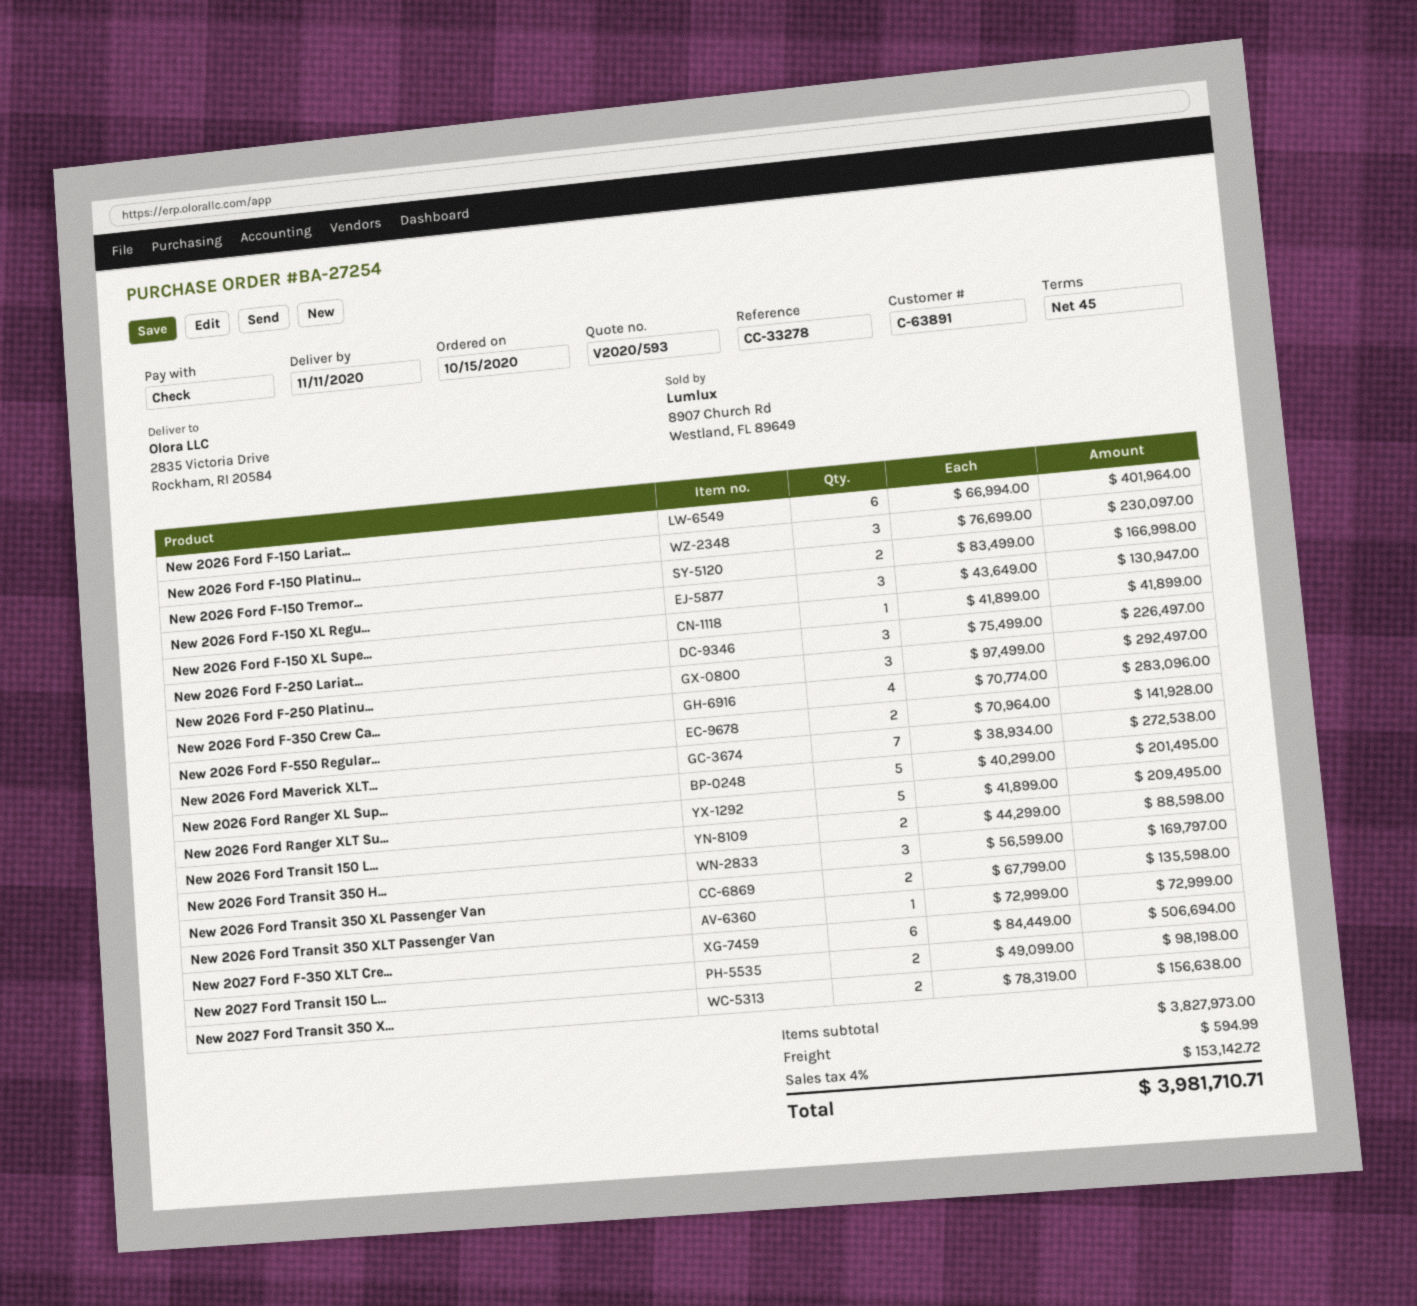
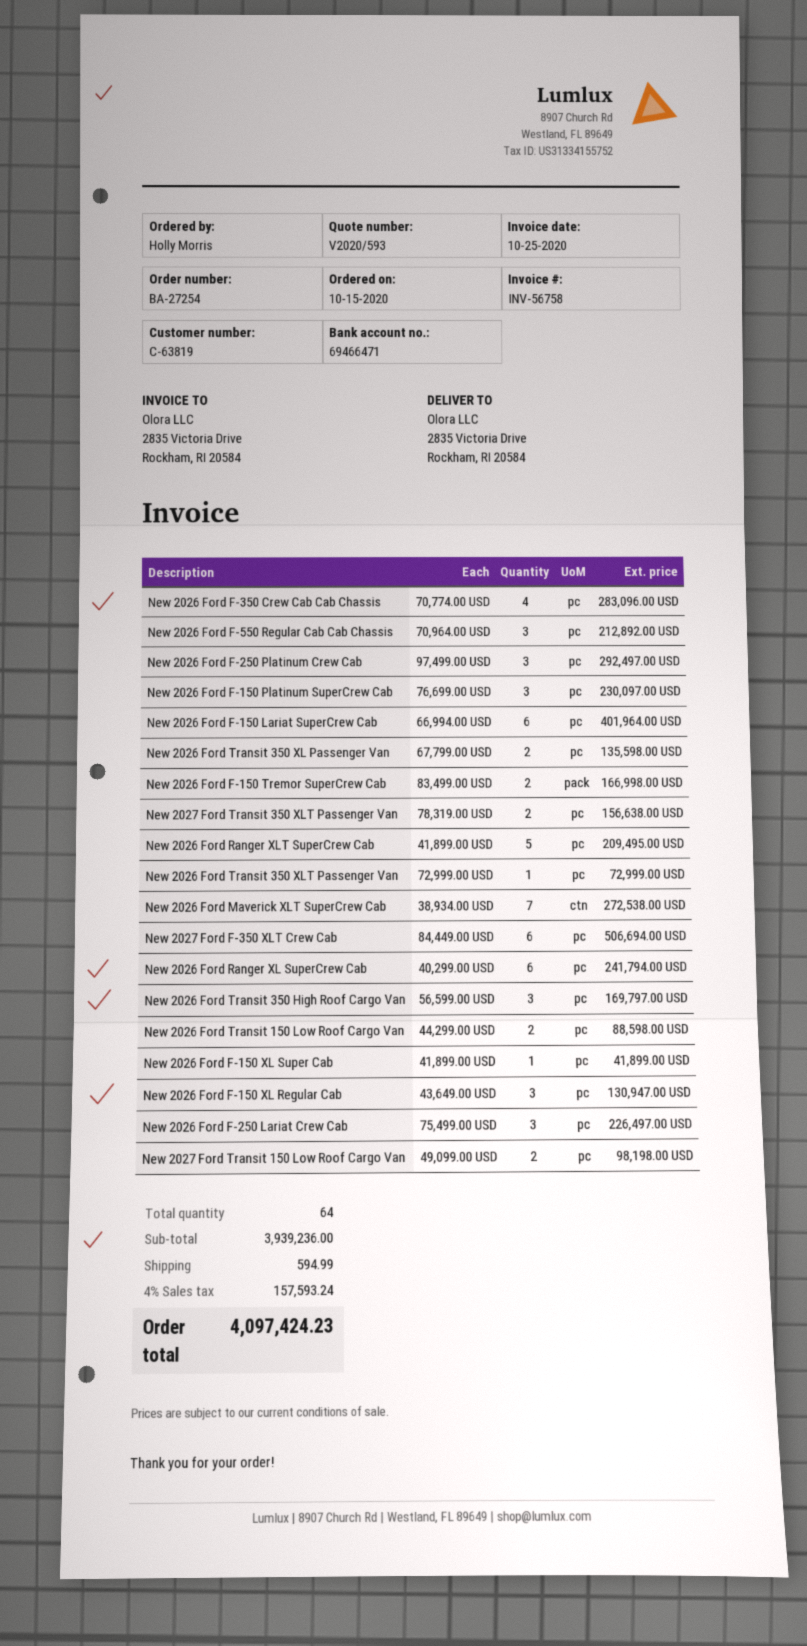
customer number: C-63891 -> C-63819
New 2026 Ford F-550 Regular...: 2 x 70964.00 = 141928.00 -> 3 x 70964.00 = 212892.00
New 2026 Ford Ranger XL Sup...: 5 x 40299.00 = 201495.00 -> 6 x 40299.00 = 241794.00
subtotal: 3827973.00 -> 3939236.00
tax: 4% = 153142.72 -> 4% = 157593.24
total: 3981710.71 -> 4097424.23

